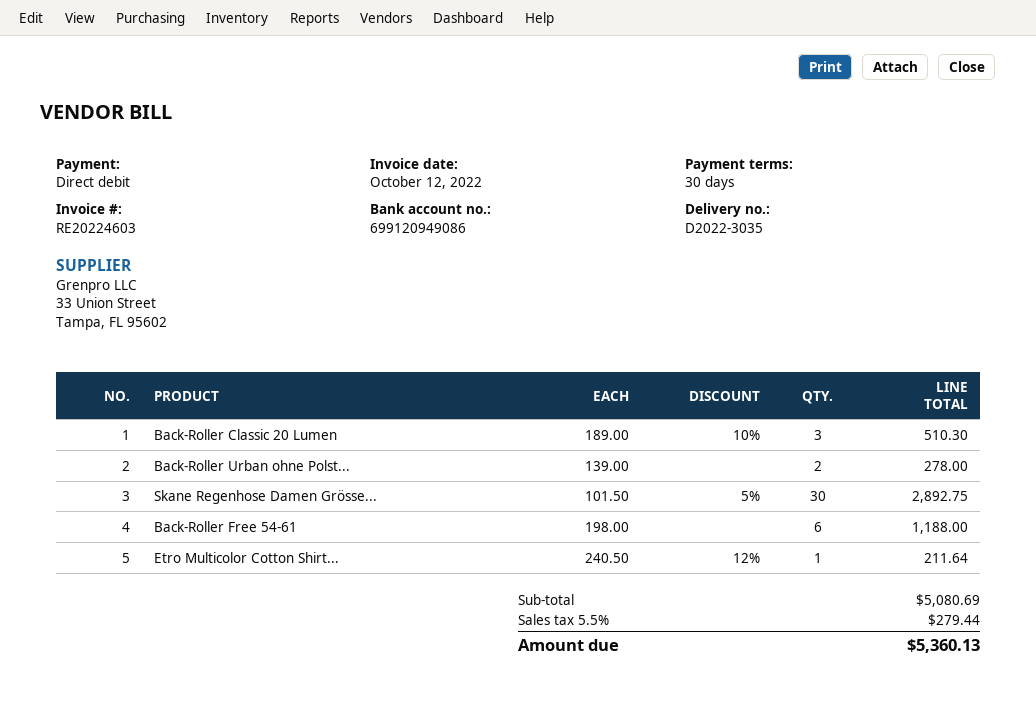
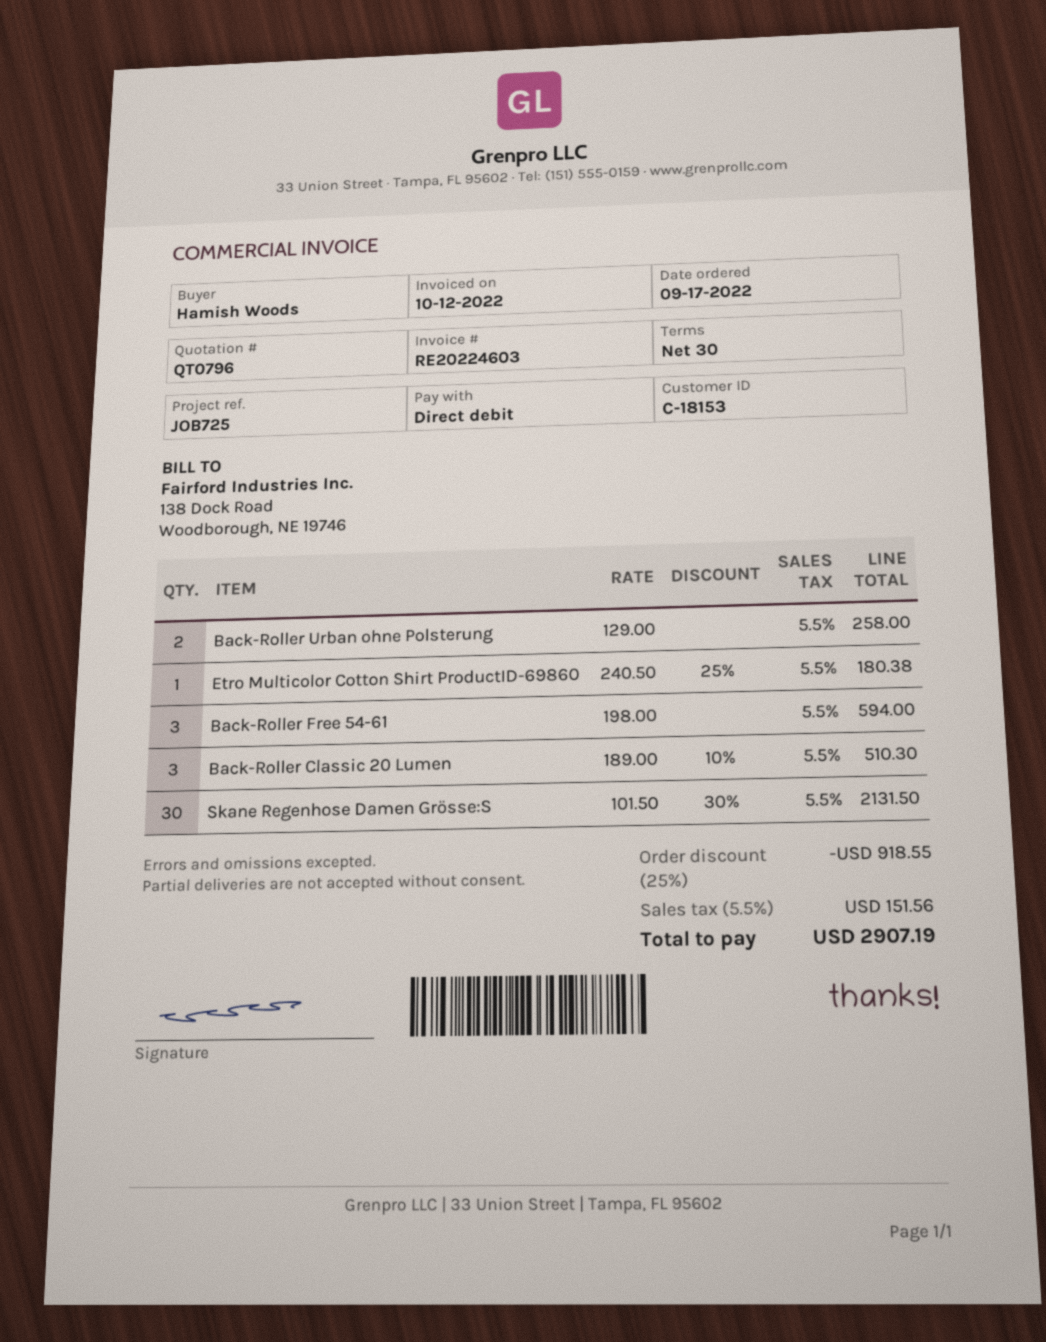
Back-Roller Urban ohne Polst...: 2 x 139.00 = 278.00 -> 2 x 129.00 = 258.00
Skane Regenhose Damen Grösse...: 30 x 101.50 - 5% = 2892.75 -> 30 x 101.50 - 30% = 2131.50
Back-Roller Free 54-61: 6 x 198.00 = 1188.00 -> 3 x 198.00 = 594.00
Etro Multicolor Cotton Shirt...: 1 x 240.50 - 12% = 211.64 -> 1 x 240.50 - 25% = 180.38
discount: none -> 25% = 918.55
tax: 5.5% = 279.44 -> 5.5% = 151.56
total: 5360.13 -> 2907.19

